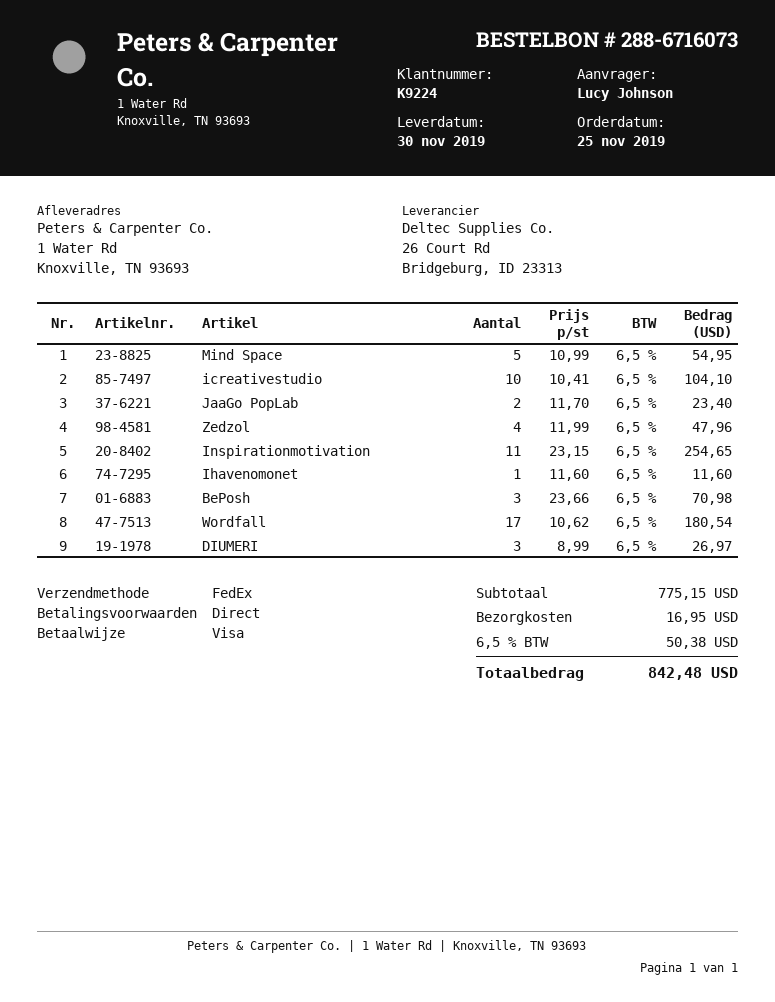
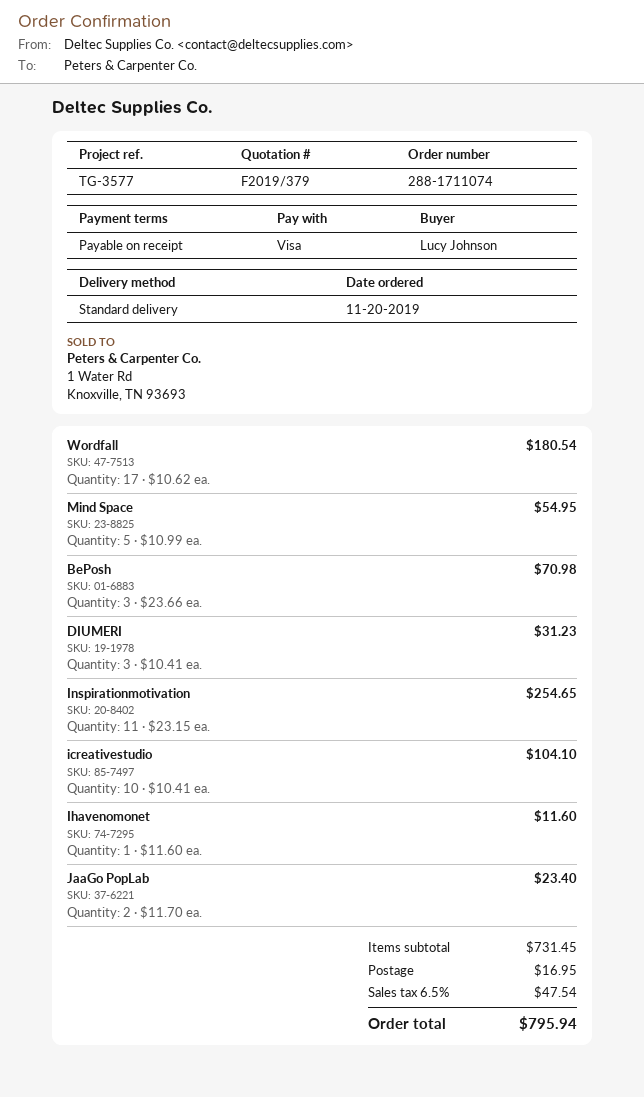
order number: 288-6716073 -> 288-1711074
order date: 2019-11-25 -> 2019-11-20
shipping method: FedEx -> standard
Zedzol: 4 x 11.99 = 47.96 -> none
DIUMERI: 3 x 8.99 = 26.97 -> 3 x 10.41 = 31.23
subtotal: 775.15 -> 731.45
tax: 6.5% = 50.38 -> 6.5% = 47.54
total: 842.48 -> 795.94

